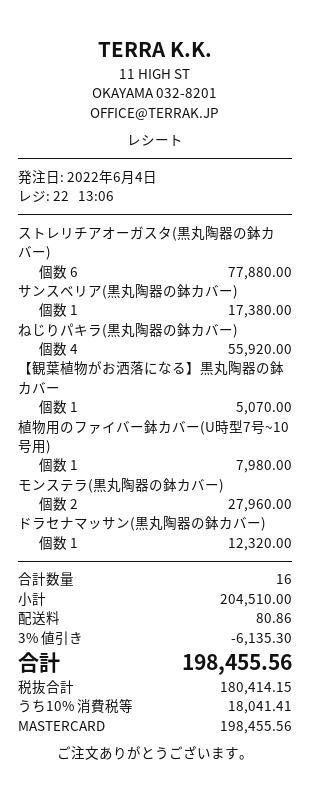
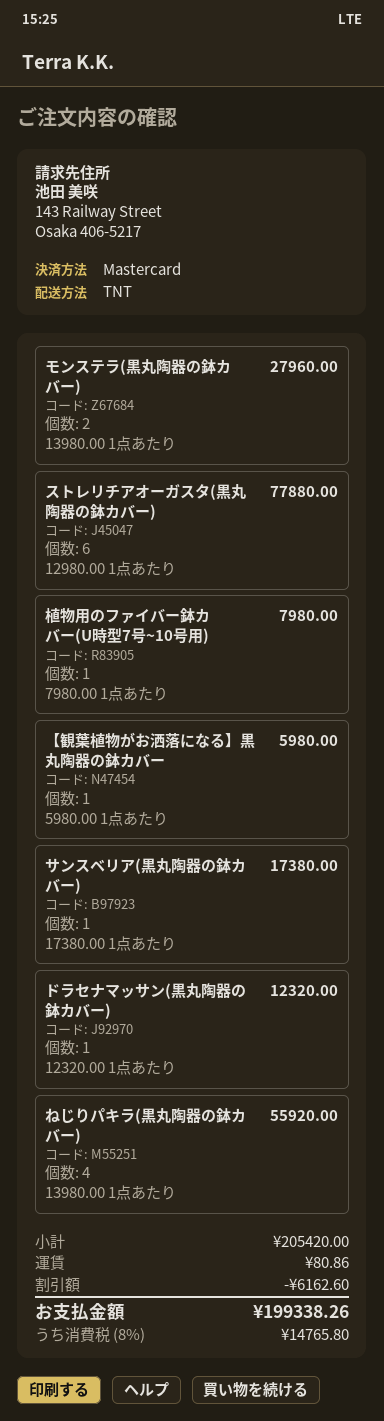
【観葉植物がお洒落になる】黒丸陶器の鉢カバー: 1 for 5070.00 -> 1 for 5980.00
subtotal: 204510.00 -> 205420.00
discount: 6135.30 -> 6162.60
tax: 10% = 18041.41 -> 8% = 14765.80
total: 198455.56 -> 199338.26

